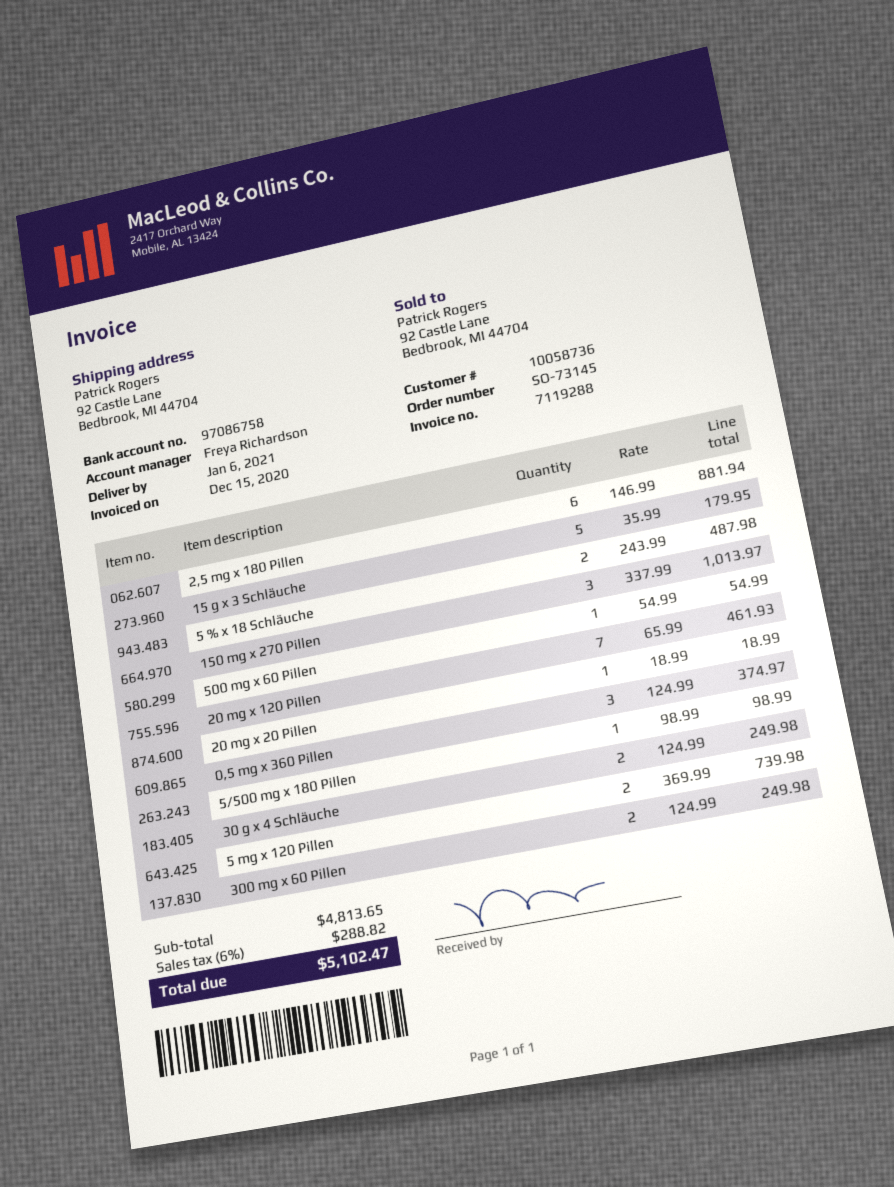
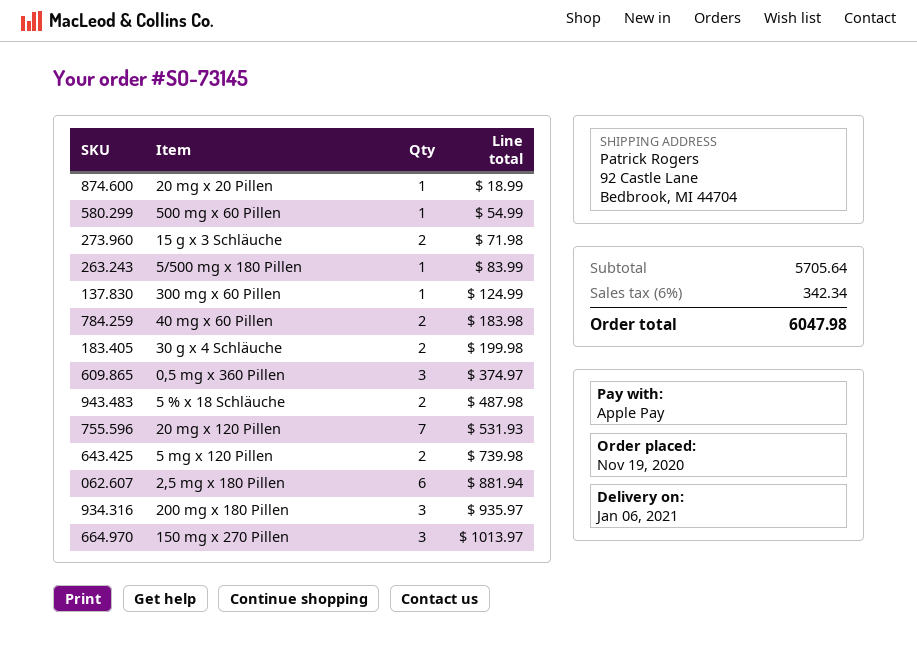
15 g x 3 Schläuche: 5 for 179.95 -> 2 for 71.98
20 mg x 120 Pillen: 7 for 461.93 -> 7 for 531.93
5/500 mg x 180 Pillen: 1 for 98.99 -> 1 for 83.99
30 g x 4 Schläuche: 2 for 249.98 -> 2 for 199.98
300 mg x 60 Pillen: 2 for 249.98 -> 1 for 124.99
40 mg x 60 Pillen: none -> 2 for 183.98
200 mg x 180 Pillen: none -> 3 for 935.97
subtotal: 4813.65 -> 5705.64
tax: 6% = 288.82 -> 6% = 342.34
total: 5102.47 -> 6047.98

